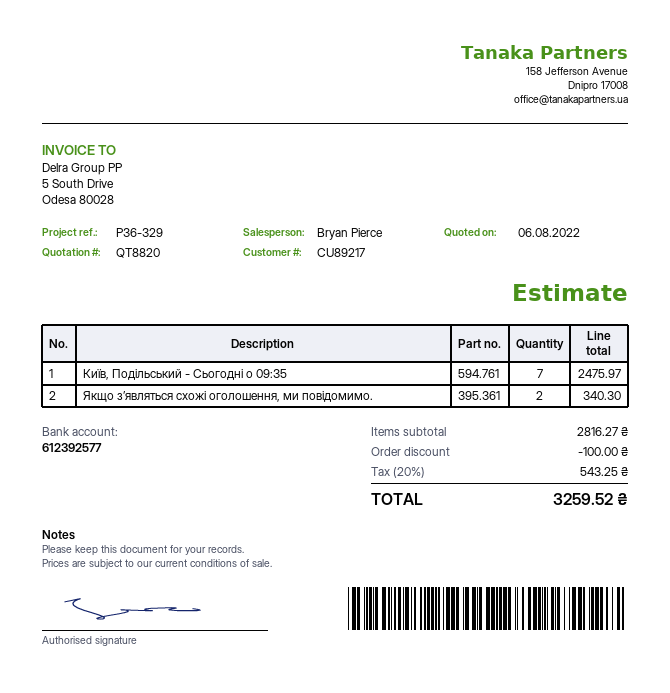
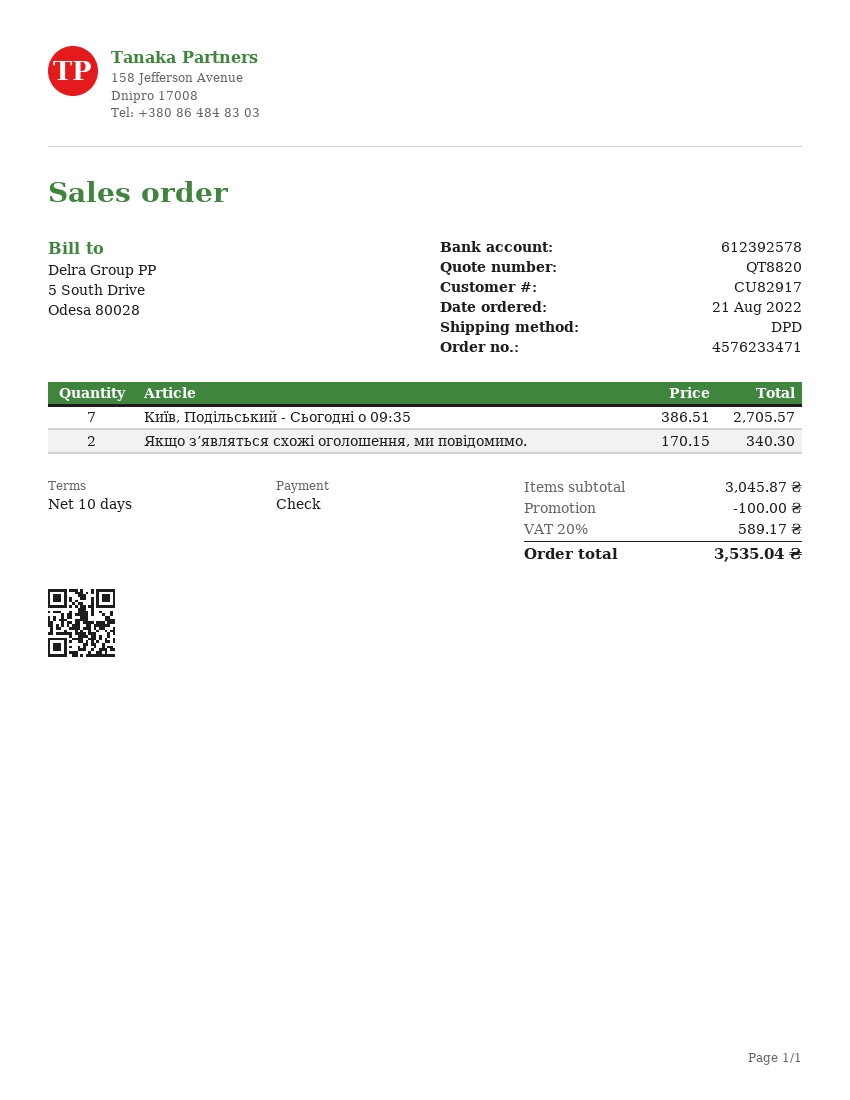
customer number: CU89217 -> CU82917
bank account: 612392577 -> 612392578
Київ, Подільський - Сьогодні о 09:35: 7 for 2475.97 -> 7 for 2705.57
subtotal: 2816.27 -> 3045.87
tax: 20% = 543.25 -> 20% = 589.17
total: 3259.52 -> 3535.04

